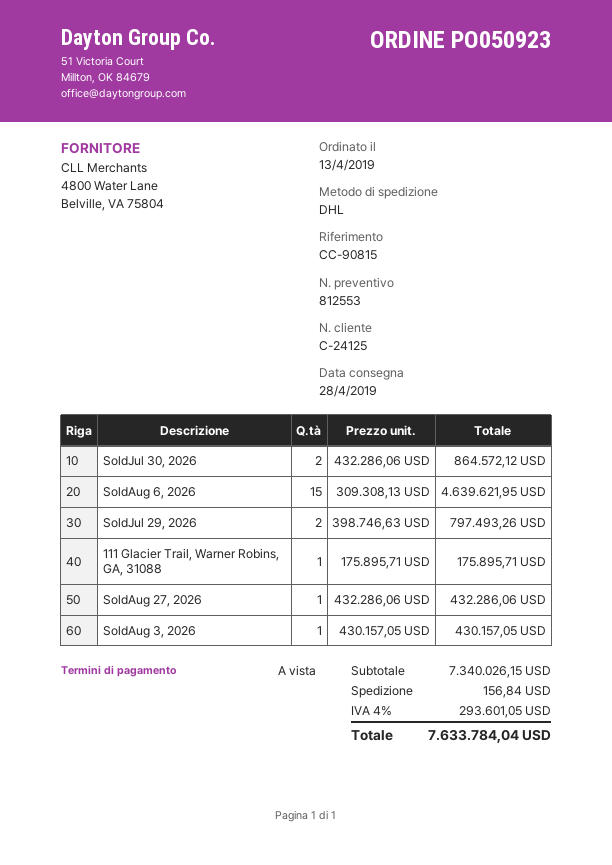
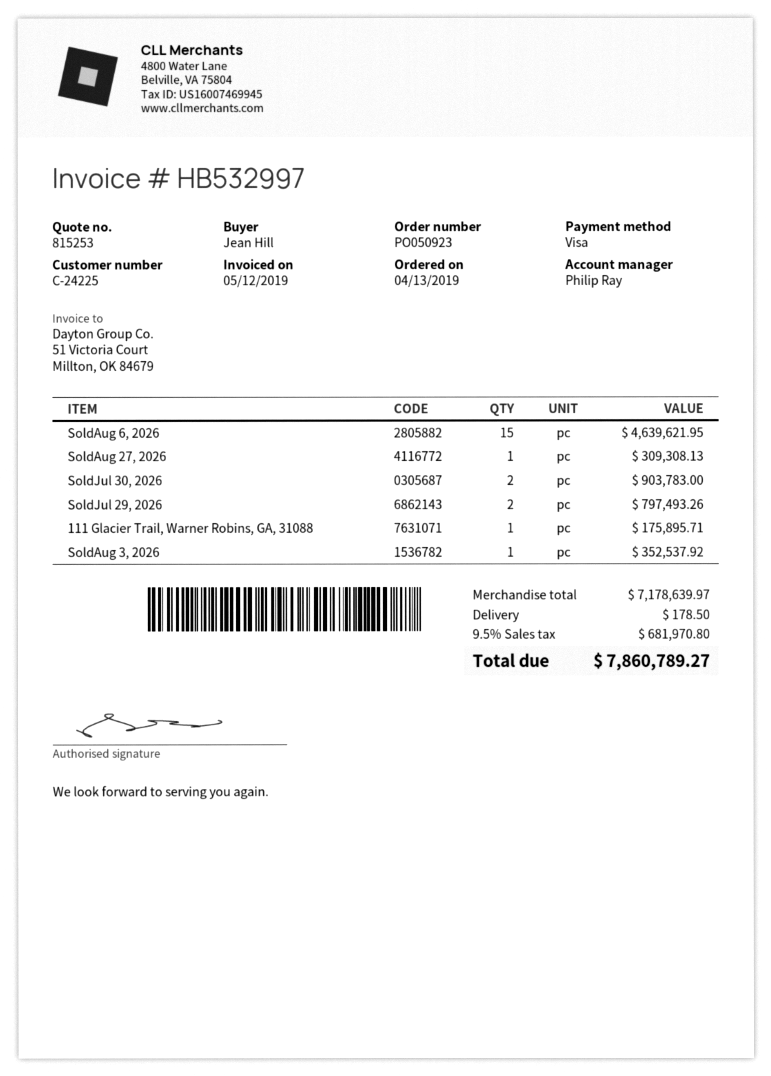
quote number: 812553 -> 815253
customer number: C-24125 -> C-24225
SoldJul 30, 2026: 2 for 864572.12 -> 2 for 903783.00
SoldAug 27, 2026: 1 for 432286.06 -> 1 for 309308.13
SoldAug 3, 2026: 1 for 430157.05 -> 1 for 352537.92
subtotal: 7340026.15 -> 7178639.97
shipping: 156.84 -> 178.50
tax: 4% = 293601.05 -> 9.5% = 681970.80
total: 7633784.04 -> 7860789.27

